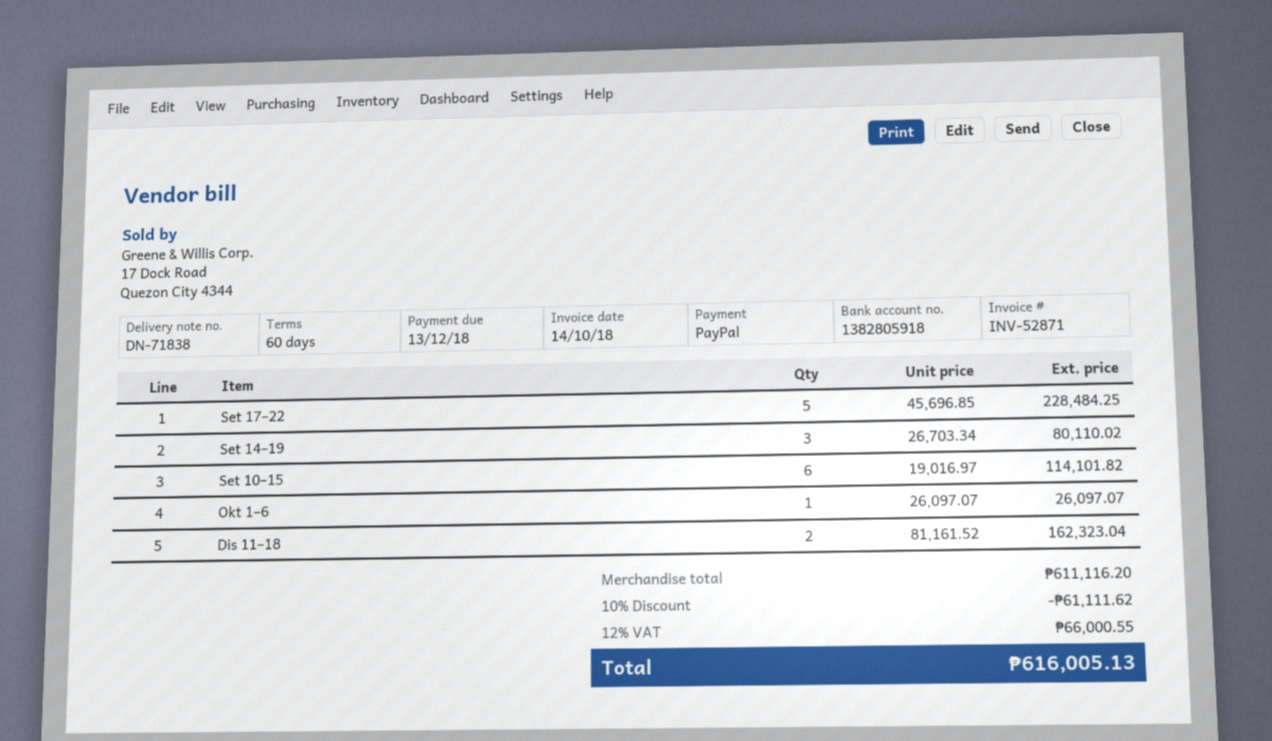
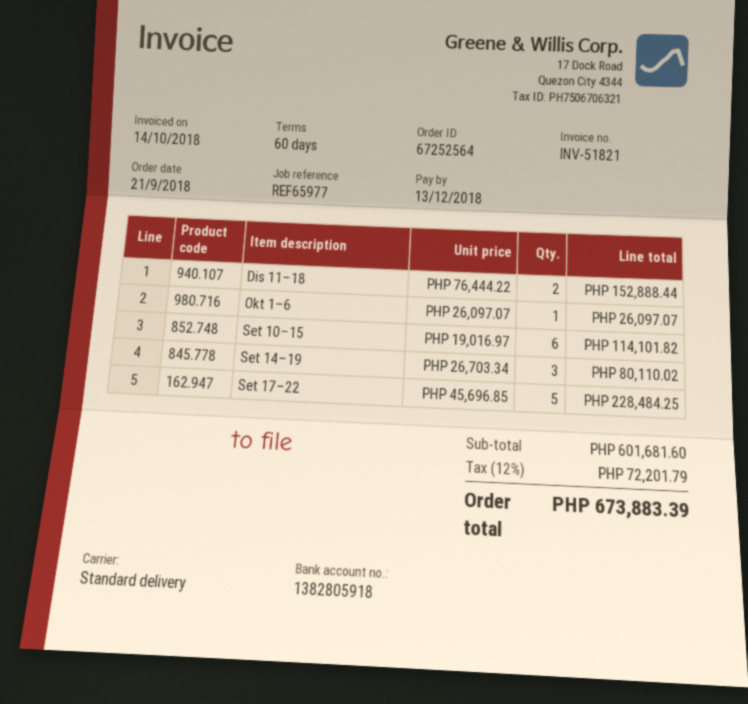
invoice number: INV-52871 -> INV-51821
Dis 11–18: 2 x 81161.52 = 162323.04 -> 2 x 76444.22 = 152888.44
subtotal: 611116.20 -> 601681.60
discount: 10% = 61111.62 -> none
tax: 12% = 66000.55 -> 12% = 72201.79
total: 616005.13 -> 673883.39

